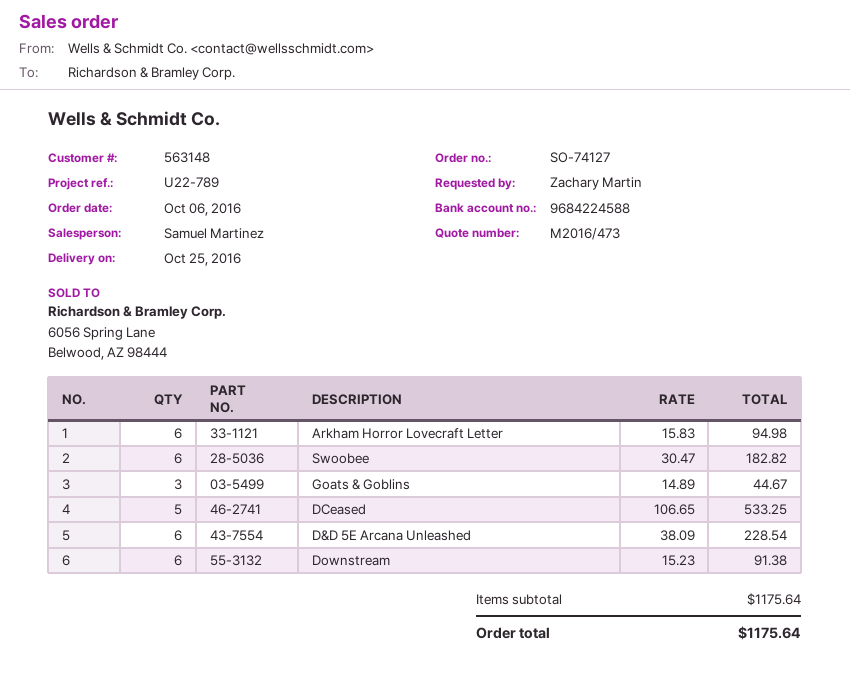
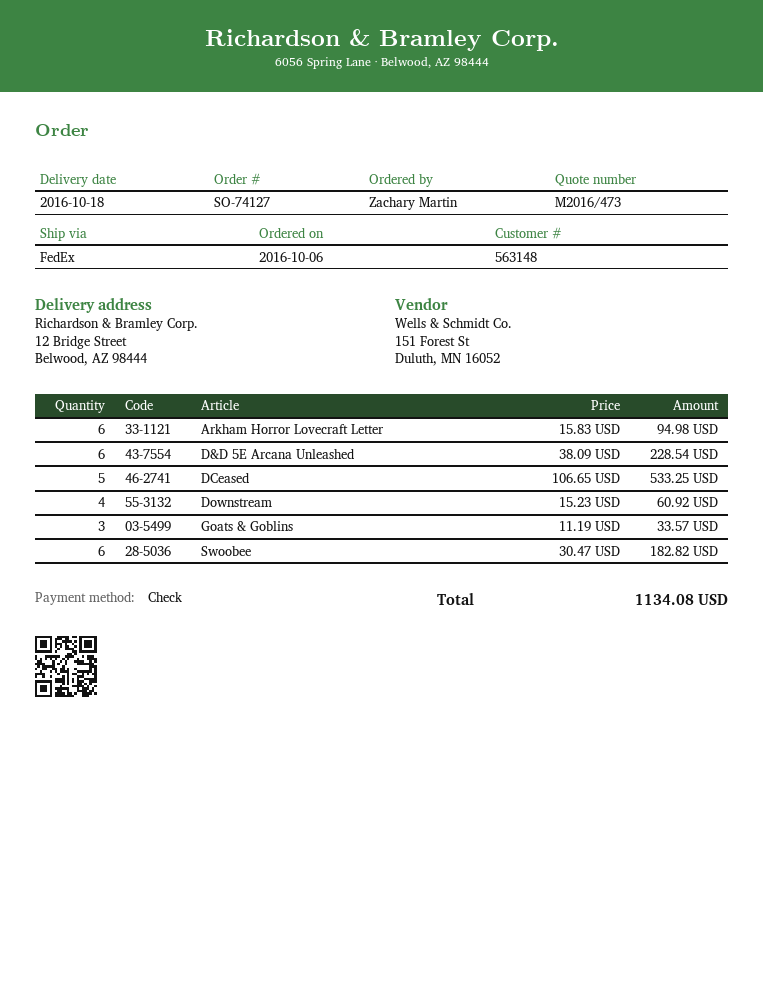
delivery date: 2016-10-25 -> 2016-10-18
Goats & Goblins: 3 x 14.89 = 44.67 -> 3 x 11.19 = 33.57
Downstream: 6 x 15.23 = 91.38 -> 4 x 15.23 = 60.92
total: 1175.64 -> 1134.08

